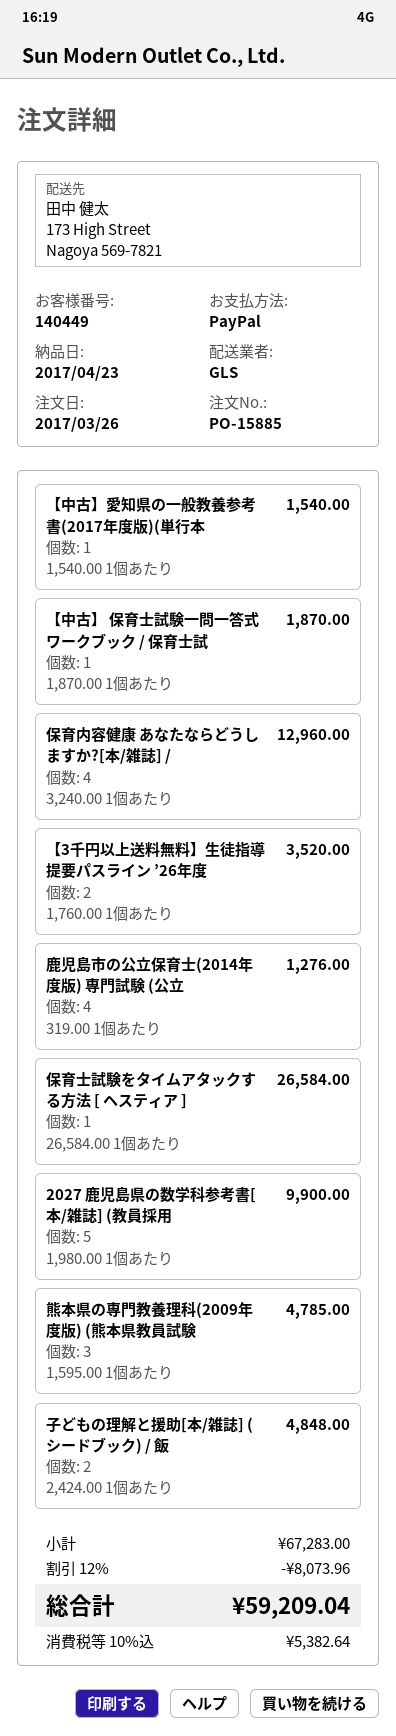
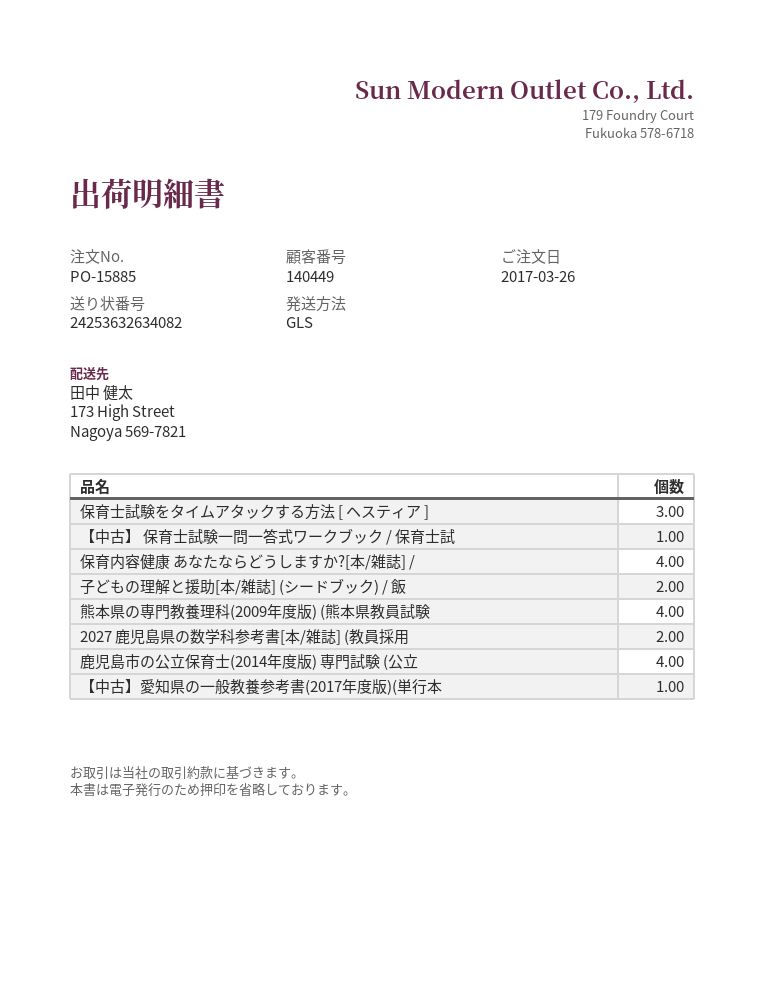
【3千円以上送料無料】生徒指導提要パスライン ’26年度: 2 -> none
保育士試験をタイムアタックする方法 [ ヘスティア ]: 1 -> 3
2027 鹿児島県の数学科参考書[本/雑誌] (教員採用: 5 -> 2
熊本県の専門教養理科(2009年度版) (熊本県教員試験: 3 -> 4

